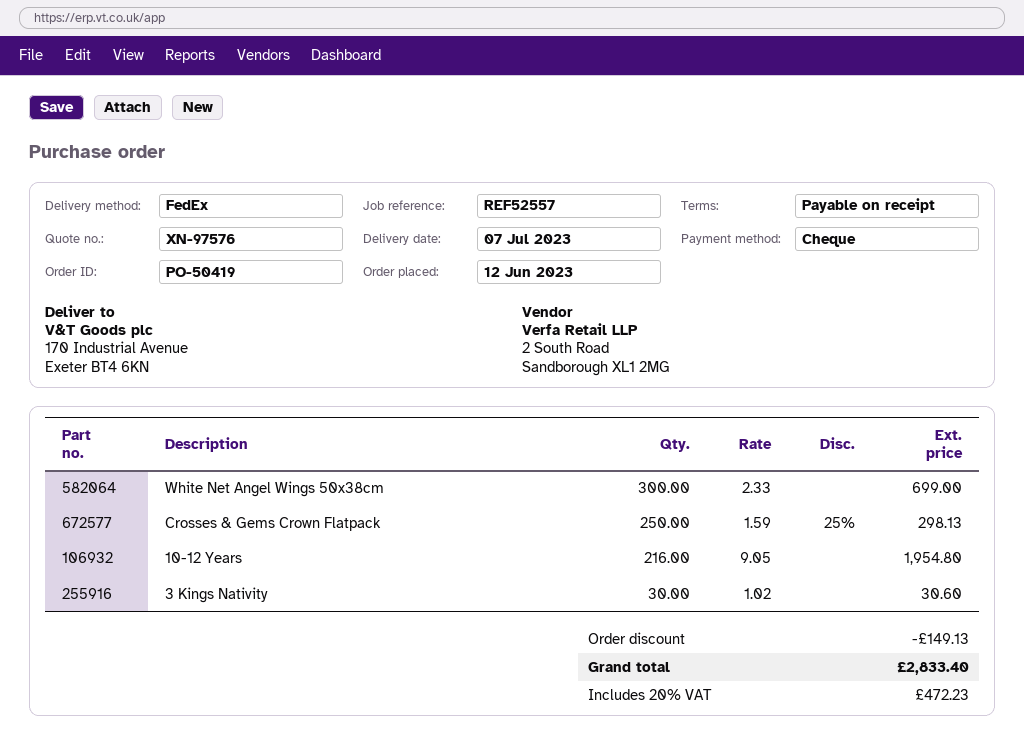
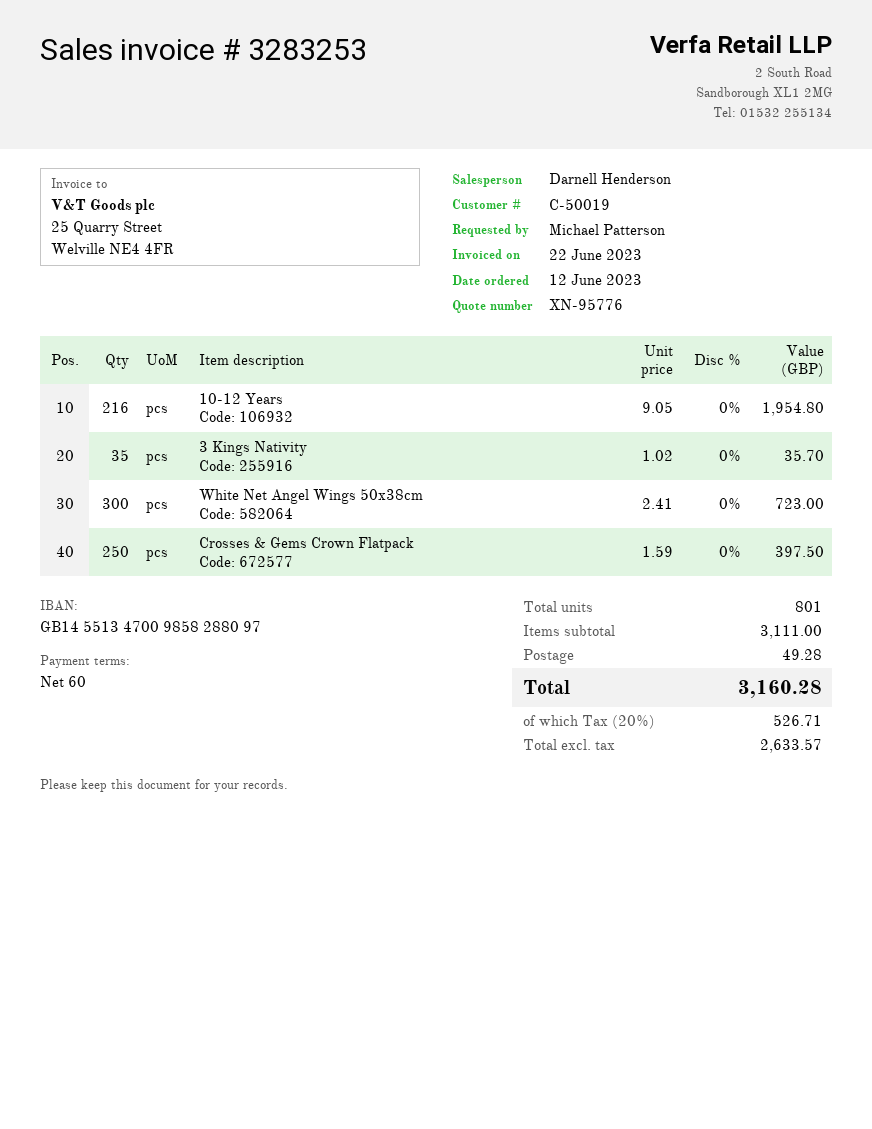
quote number: XN-97576 -> XN-95776
payment terms: on receipt -> 60 days
White Net Angel Wings 50x38cm: 300 x 2.33 = 699.00 -> 300 x 2.41 = 723.00
Crosses & Gems Crown Flatpack: 250 x 1.59 - 25% = 298.13 -> 250 x 1.59 = 397.50
3 Kings Nativity: 30 x 1.02 = 30.60 -> 35 x 1.02 = 35.70
discount: 149.13 -> none
shipping: none -> 49.28
tax: 20% = 472.23 -> 20% = 526.71
total: 2833.40 -> 3160.28

